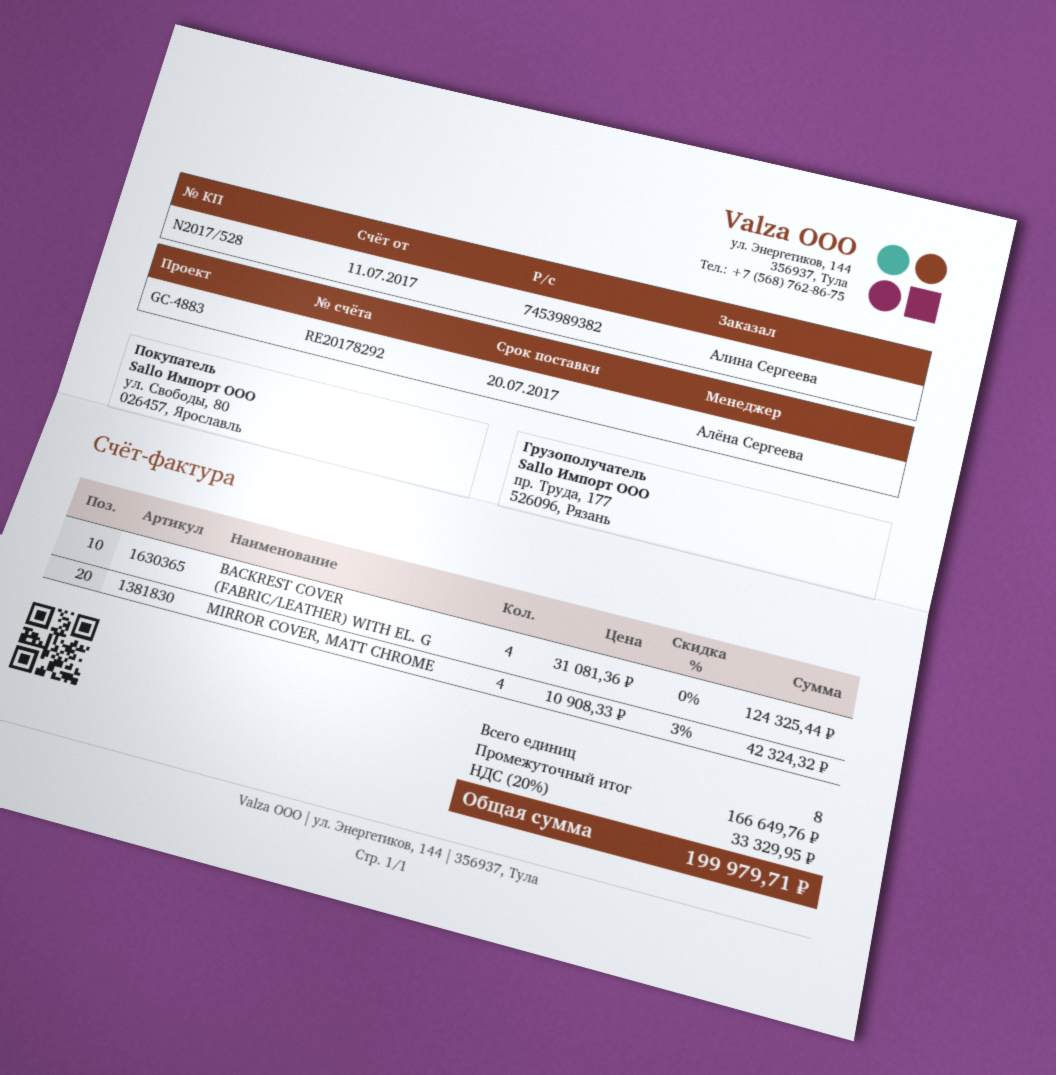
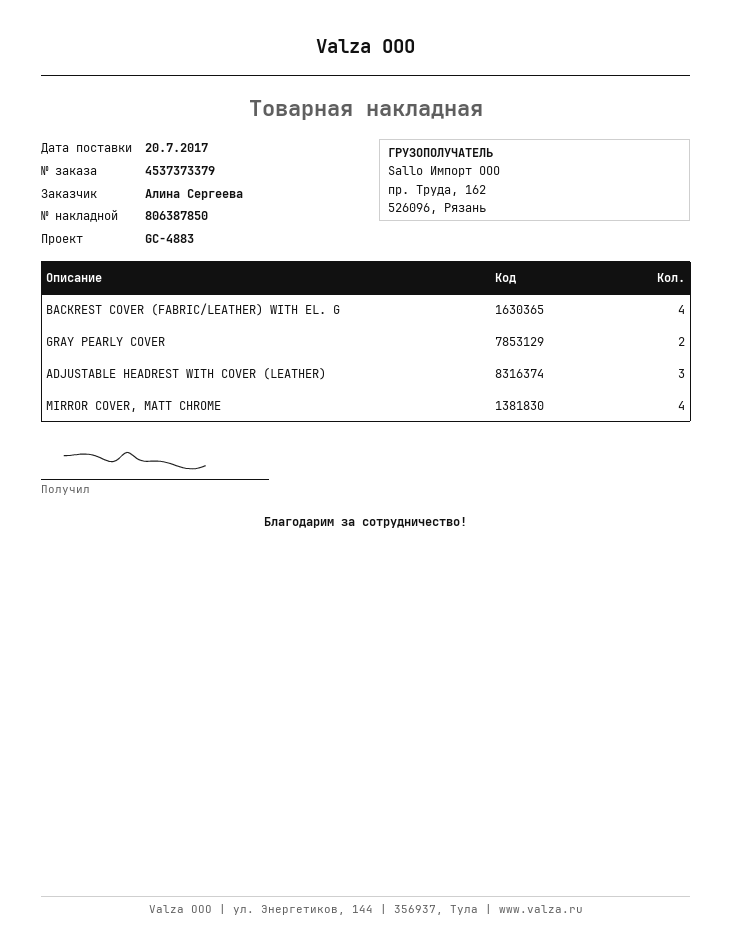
ship to: пр. Труда, 177, 526096, Рязань -> пр. Труда, 162, 526096, Рязань
GRAY PEARLY COVER: none -> 2
ADJUSTABLE HEADREST WITH COVER (LEATHER): none -> 3

